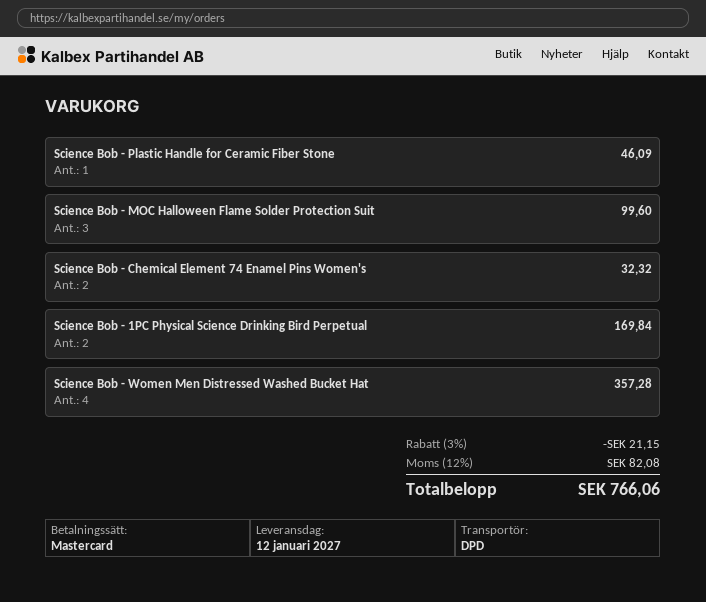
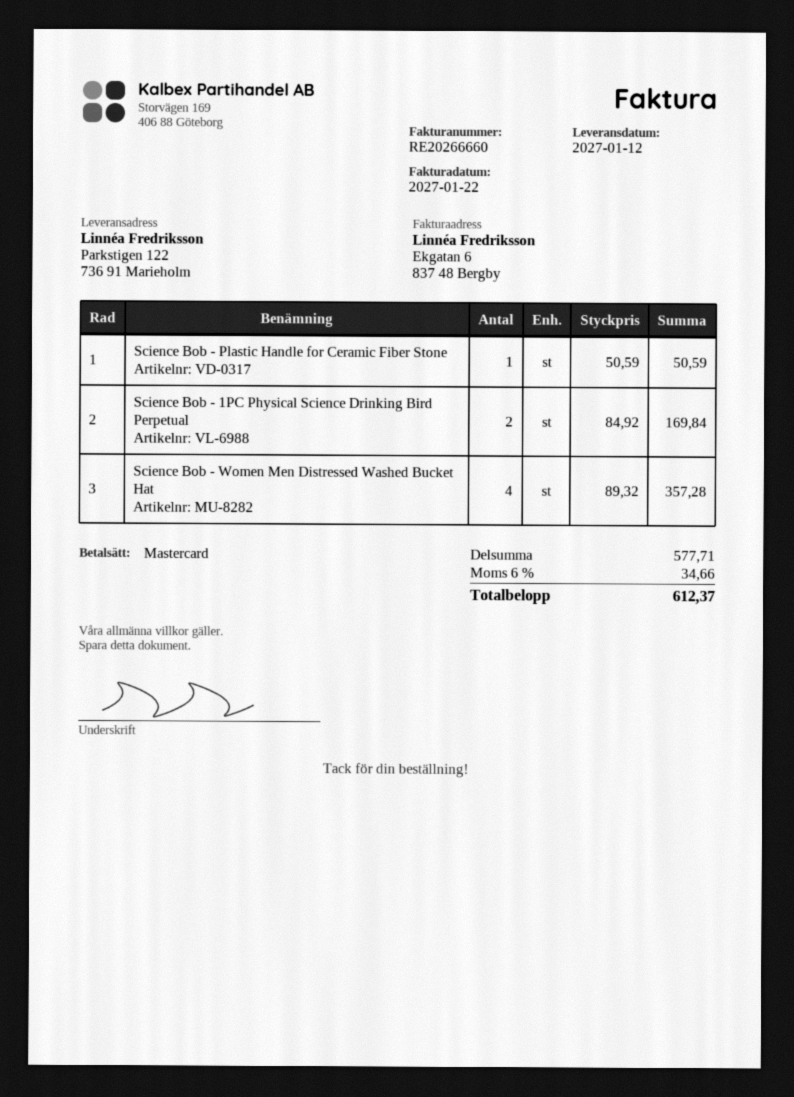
Science Bob - Plastic Handle for Ceramic Fiber Stone: 1 for 46.09 -> 1 for 50.59
Science Bob - MOC Halloween Flame Solder Protection Suit: 3 for 99.60 -> none
Science Bob - Chemical Element 74 Enamel Pins Women's: 2 for 32.32 -> none
discount: 3% = 21.15 -> none
tax: 12% = 82.08 -> 6% = 34.66
total: 766.06 -> 612.37

